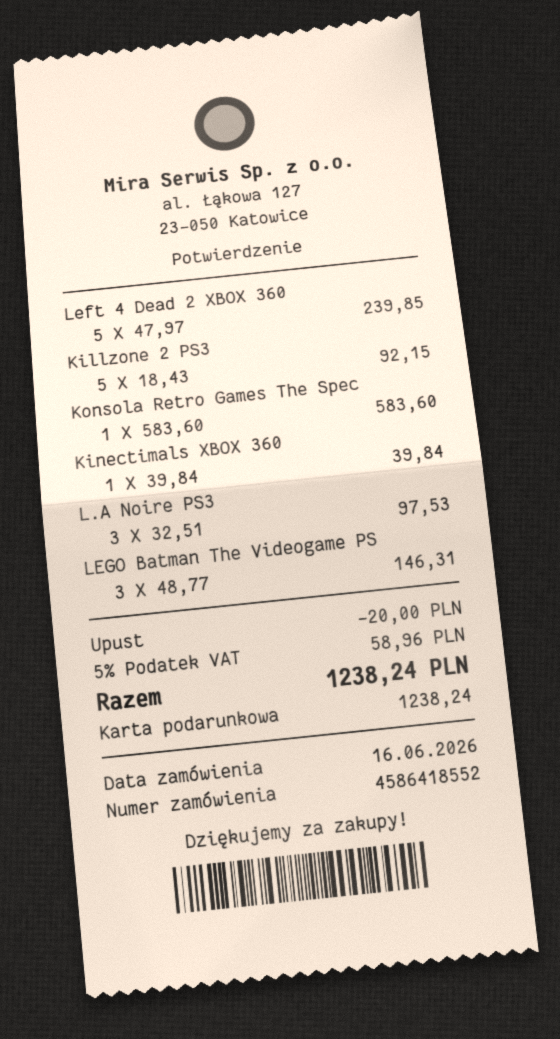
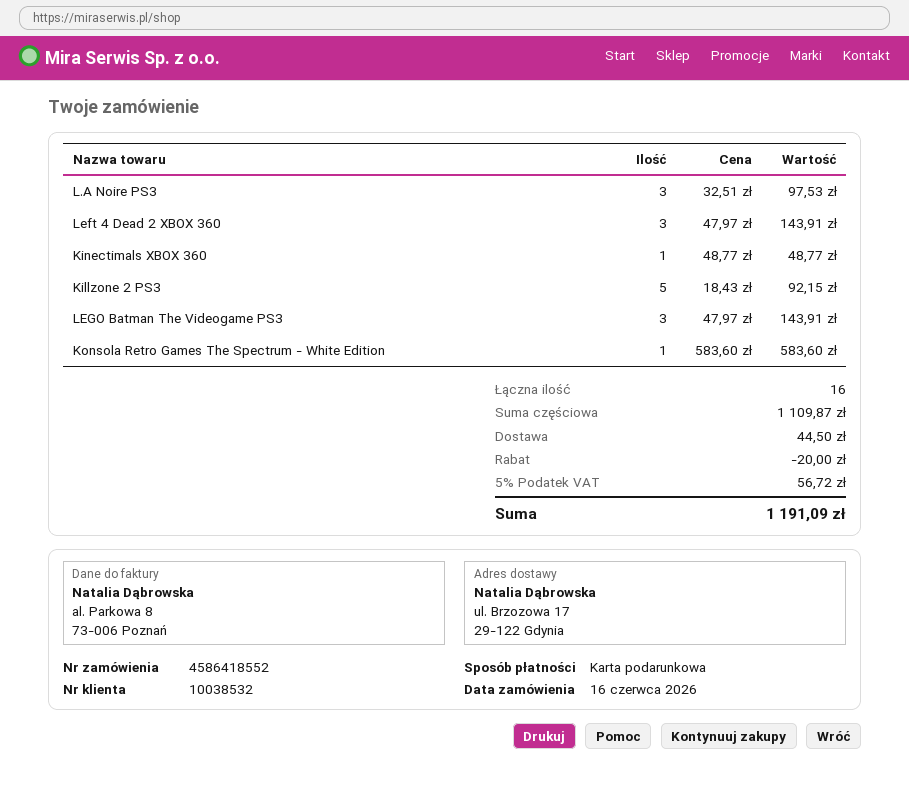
Left 4 Dead 2 XBOX 360: 5 x 47.97 = 239.85 -> 3 x 47.97 = 143.91
Kinectimals XBOX 360: 1 x 39.84 = 39.84 -> 1 x 48.77 = 48.77
LEGO Batman The Videogame PS: 3 x 48.77 = 146.31 -> 3 x 47.97 = 143.91
shipping: none -> 44.50
tax: 5% = 58.96 -> 5% = 56.72
total: 1238.24 -> 1191.09

